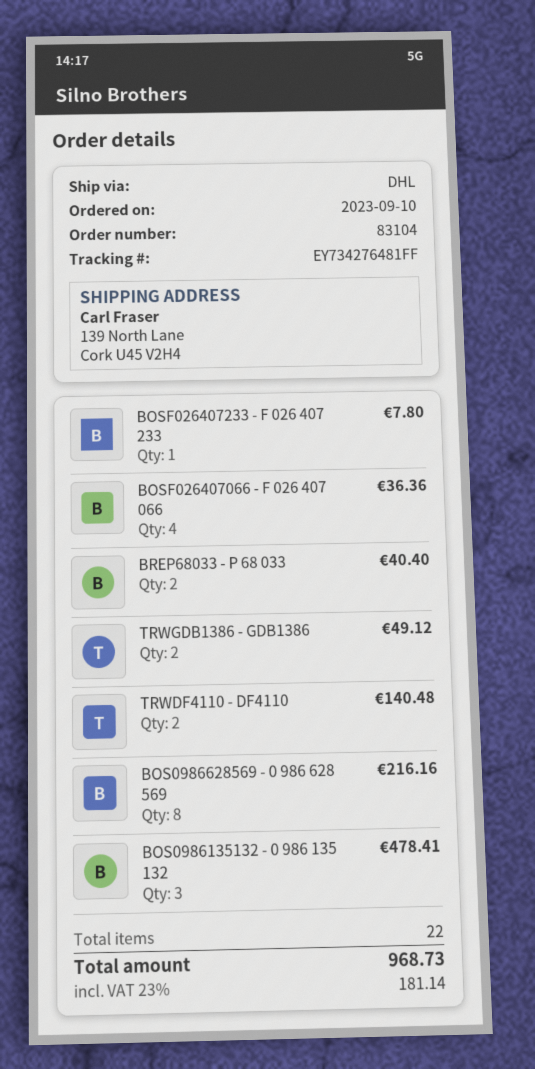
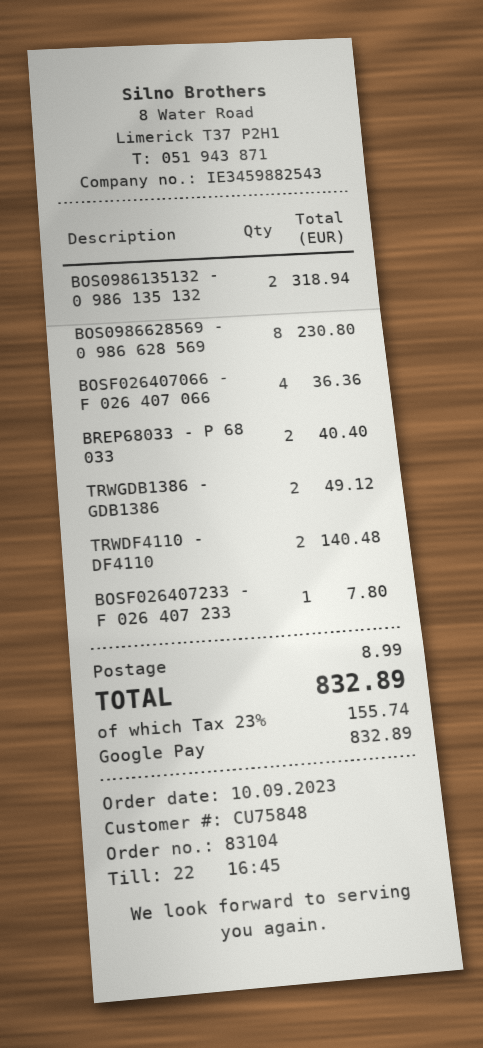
BOS0986628569 - 0 986 628 569: 8 for 216.16 -> 8 for 230.80
BOS0986135132 - 0 986 135 132: 3 for 478.41 -> 2 for 318.94
shipping: none -> 8.99
tax: 23% = 181.14 -> 23% = 155.74
total: 968.73 -> 832.89

